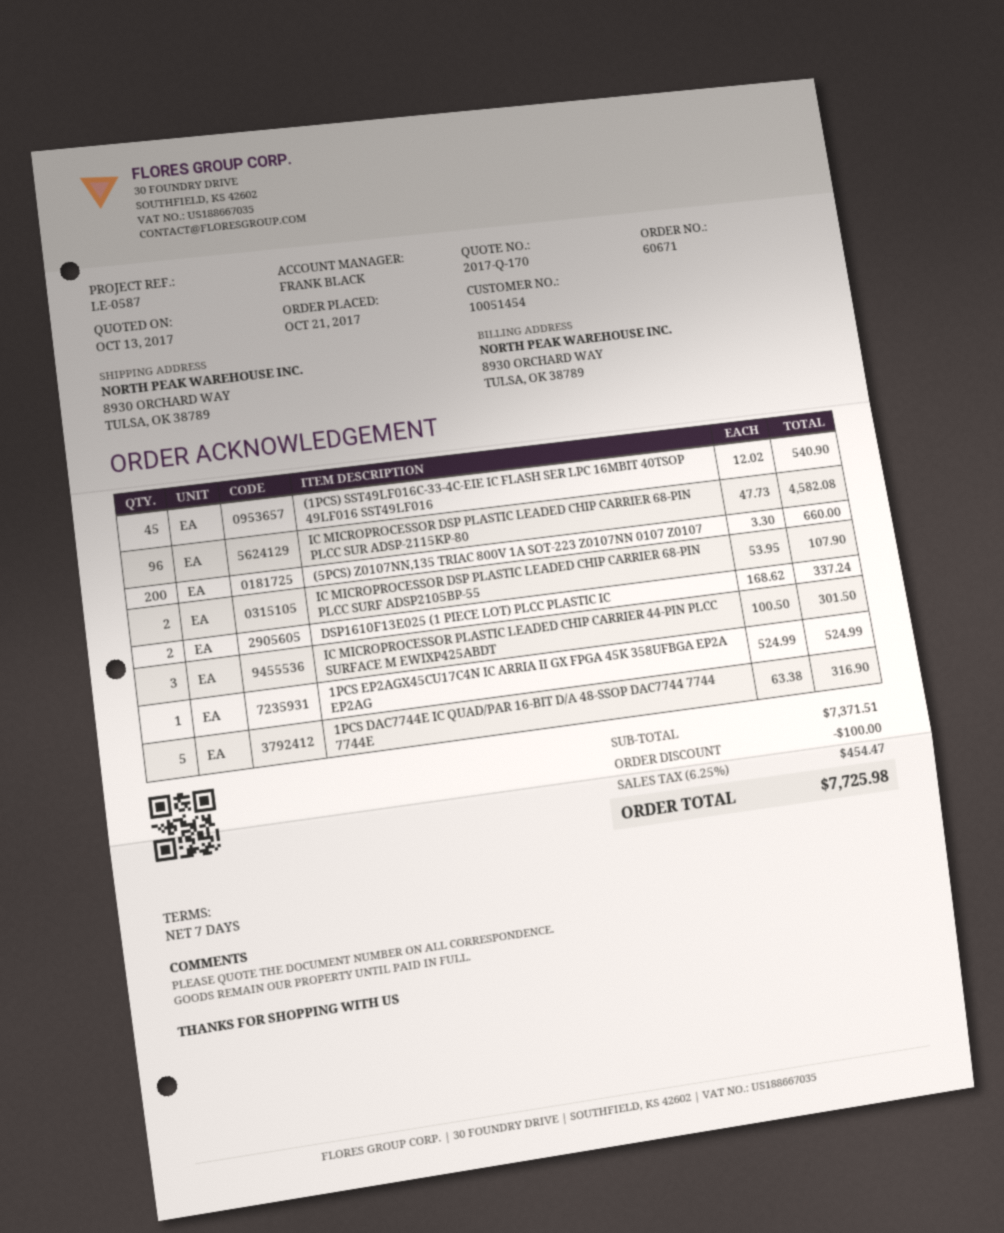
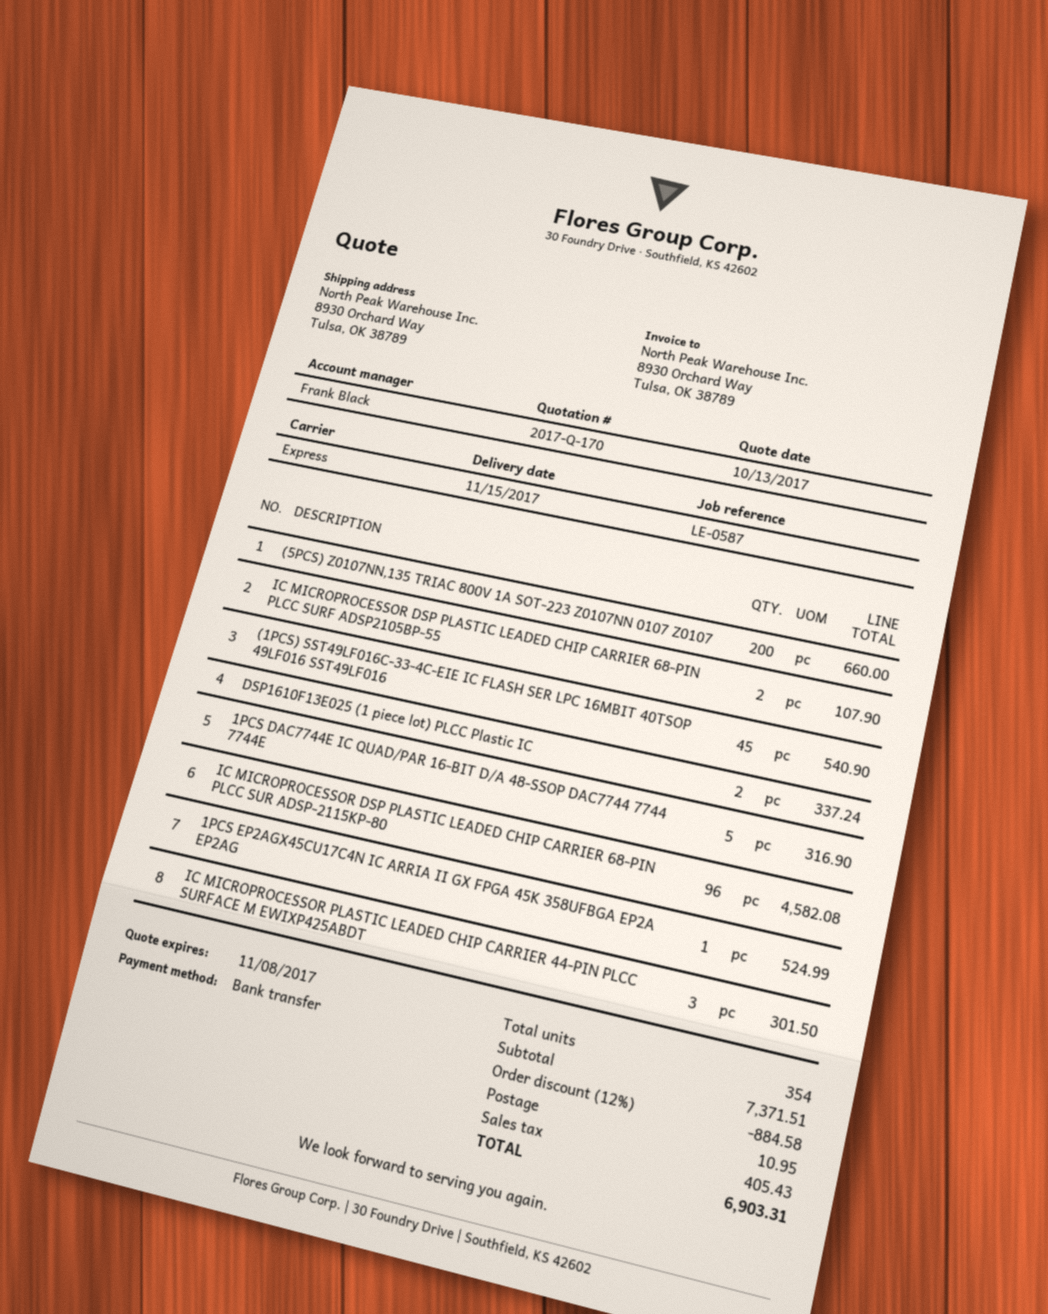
discount: 100.00 -> 884.58
shipping: none -> 10.95
tax: 454.47 -> 405.43
total: 7725.98 -> 6903.31

